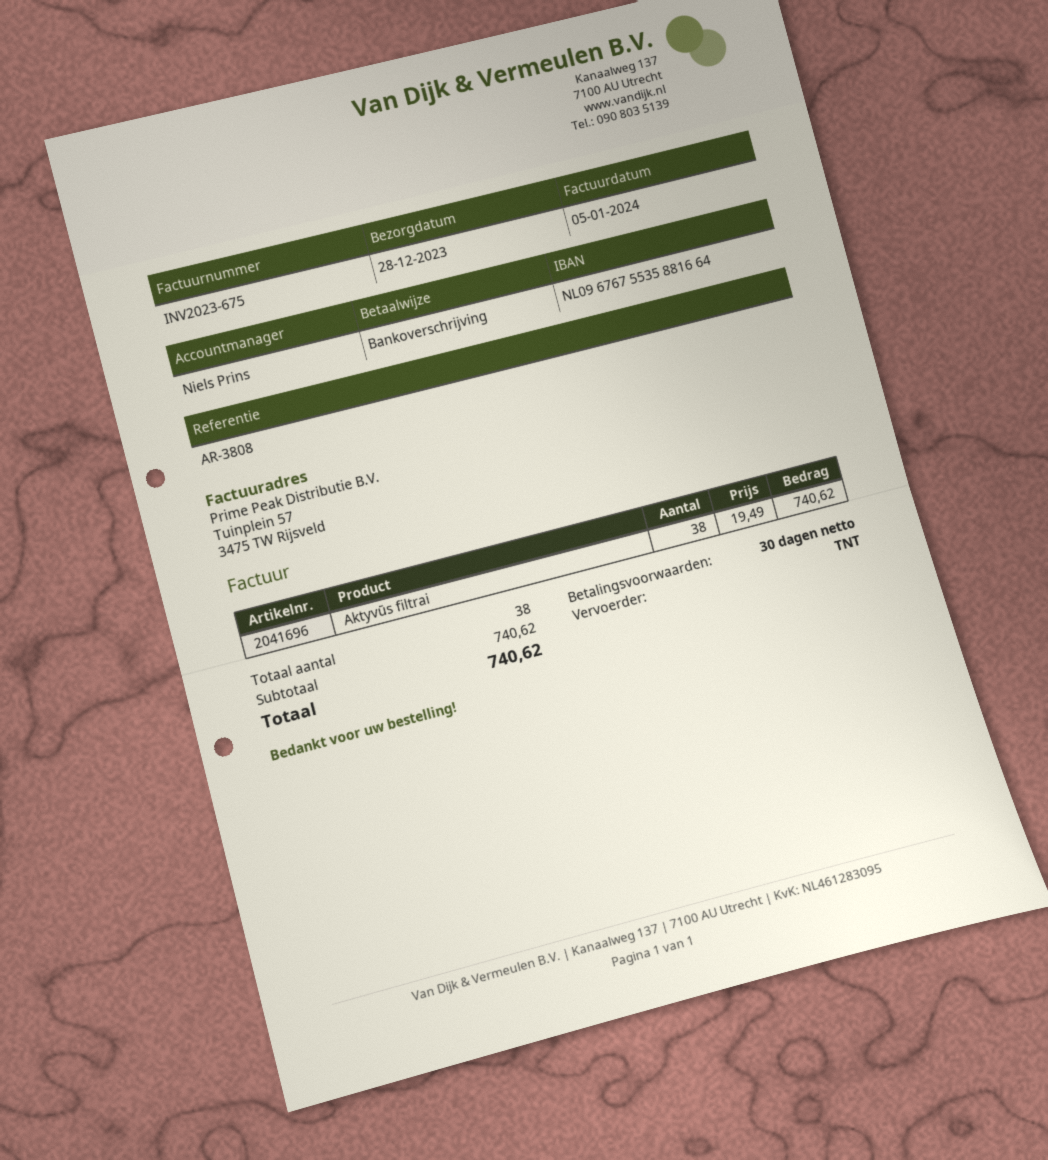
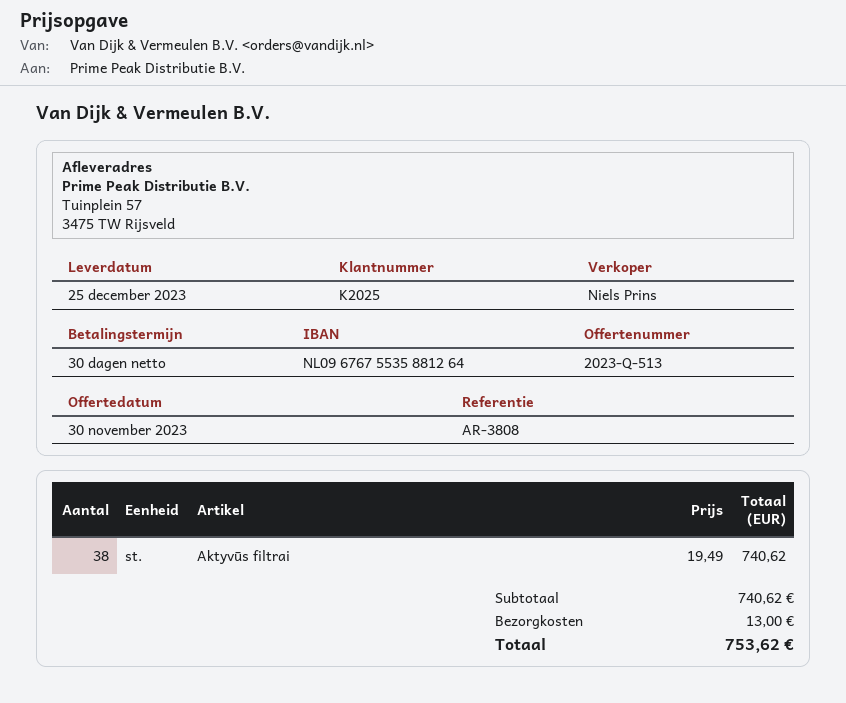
delivery date: 2023-12-28 -> 2023-12-25
bank account: NL0967675535881664 -> NL0967675535881264
shipping: none -> 13.00
total: 740.62 -> 753.62

